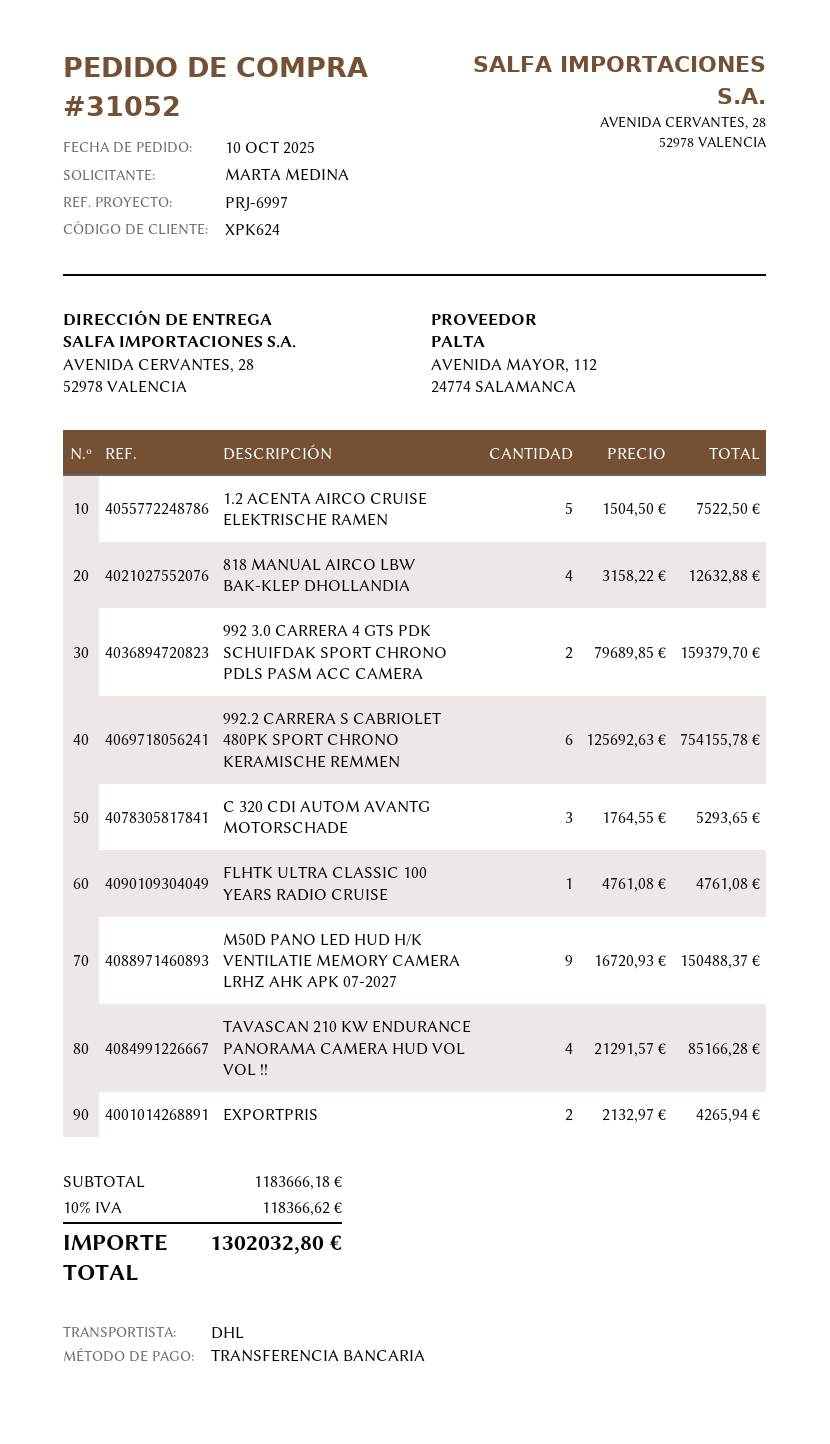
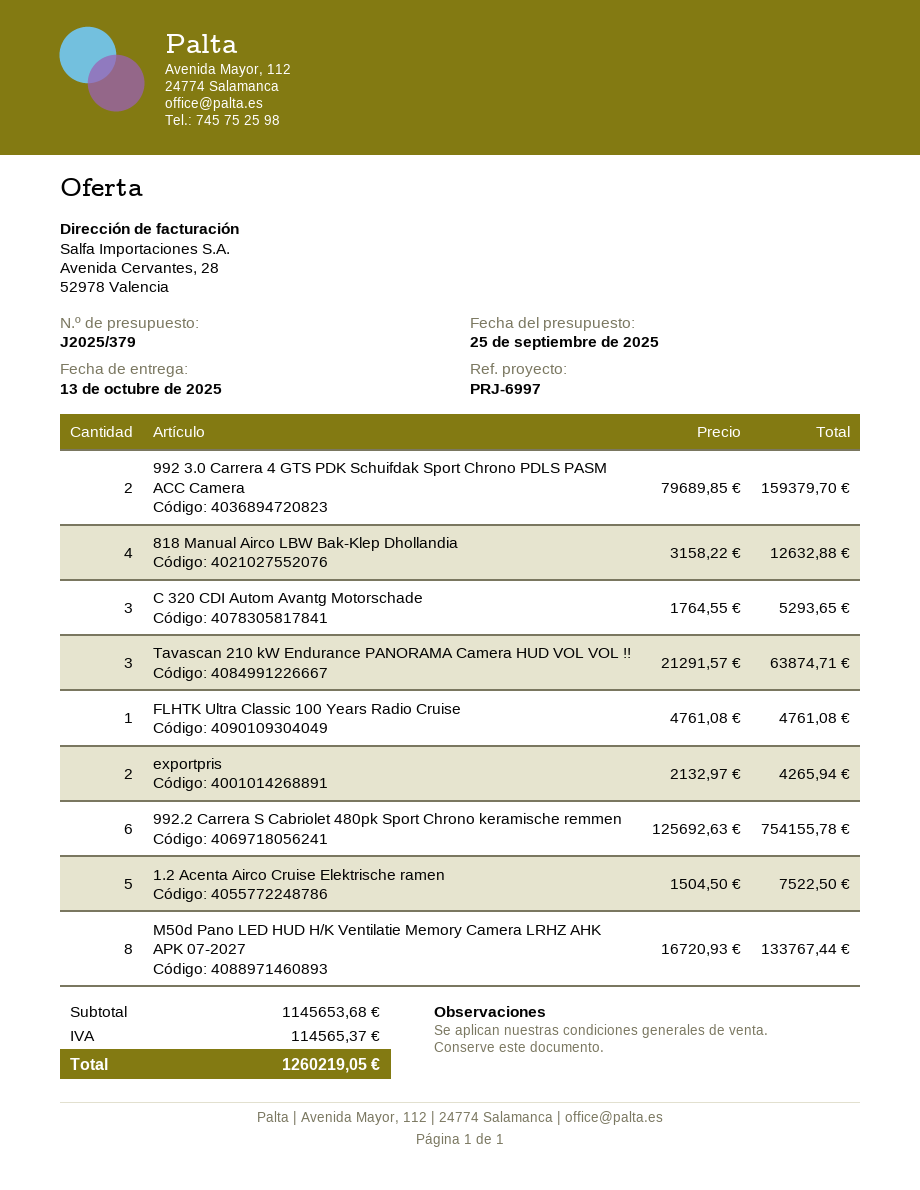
M50D PANO LED HUD H/K VENTILATIE MEMORY CAMERA LRHZ AHK APK 07-2027: 9 x 16720.93 = 150488.37 -> 8 x 16720.93 = 133767.44
TAVASCAN 210 KW ENDURANCE PANORAMA CAMERA HUD VOL VOL !!: 4 x 21291.57 = 85166.28 -> 3 x 21291.57 = 63874.71
subtotal: 1183666.18 -> 1145653.68
tax: 118366.62 -> 114565.37
total: 1302032.80 -> 1260219.05

